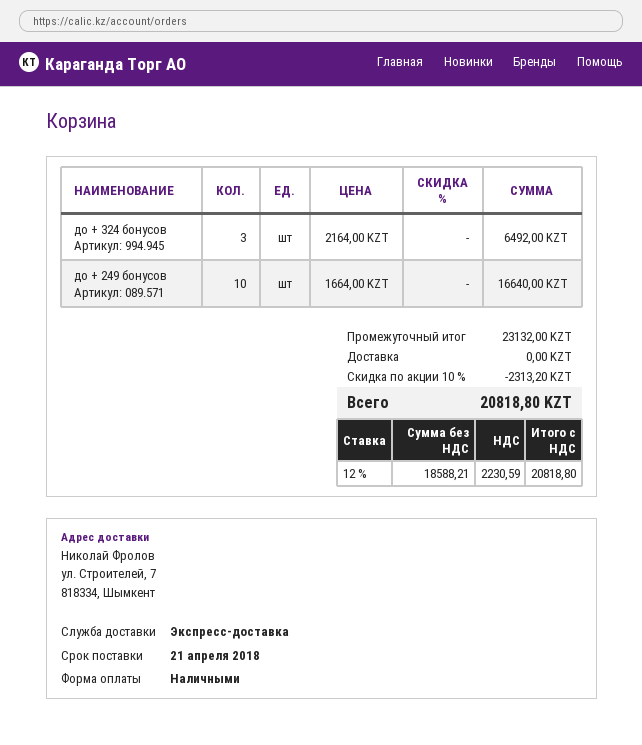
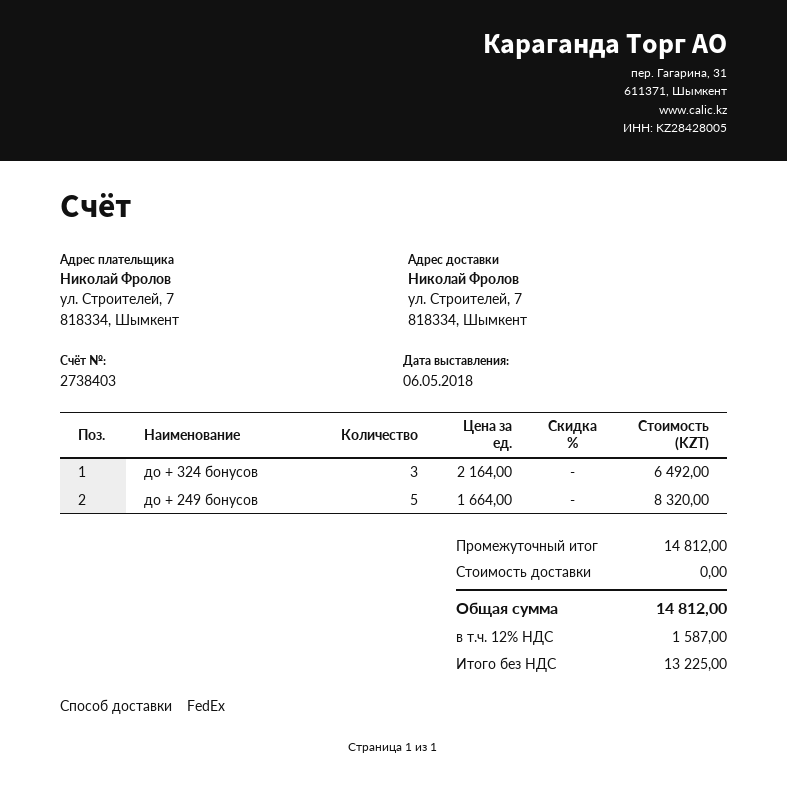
shipping method: express -> FedEx
до + 249 бонусов: 10 x 1664.00 = 16640.00 -> 5 x 1664.00 = 8320.00
subtotal: 23132.00 -> 14812.00
discount: 10% = 2313.20 -> none
net: 18588.21 -> 13225.00
tax: 12% = 2230.59 -> 12% = 1587.00
total: 20818.80 -> 14812.00

